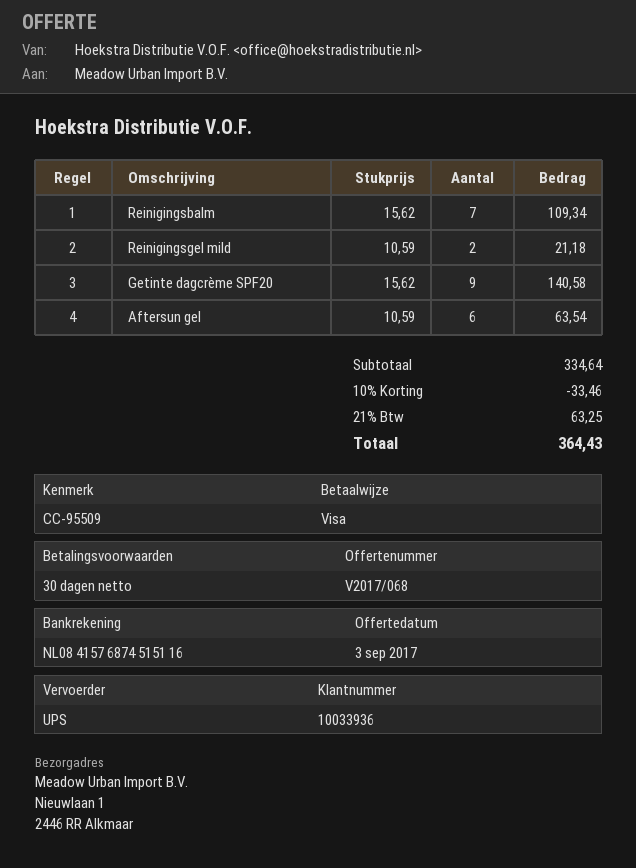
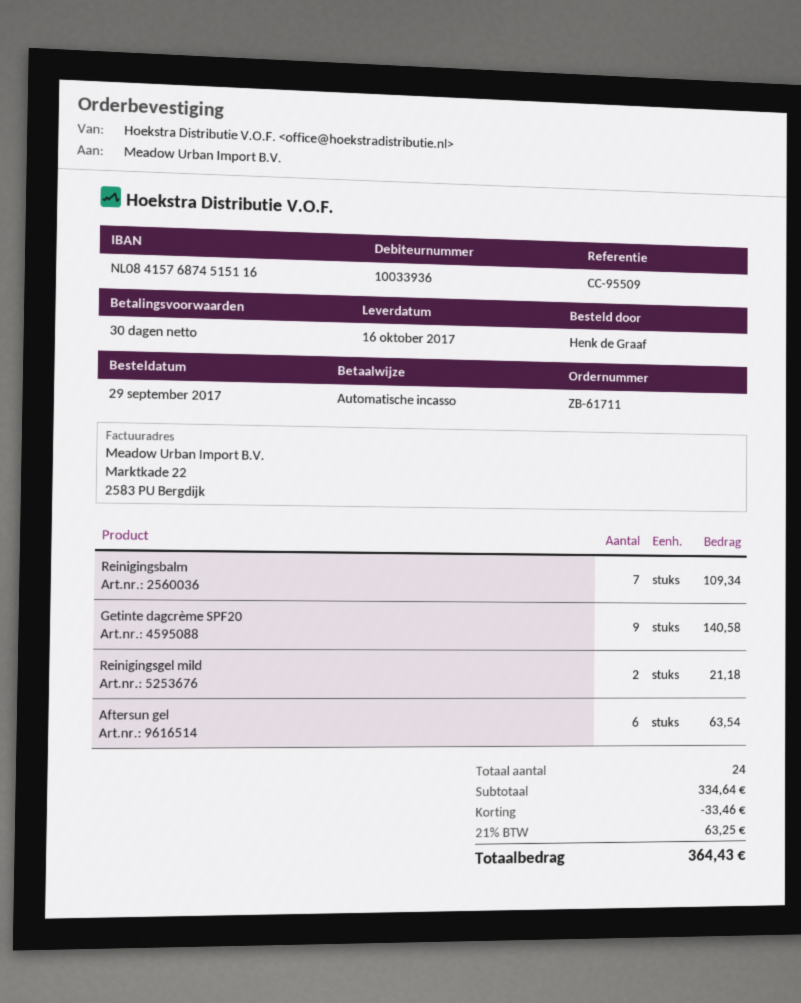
payment method: Visa -> direct debit

